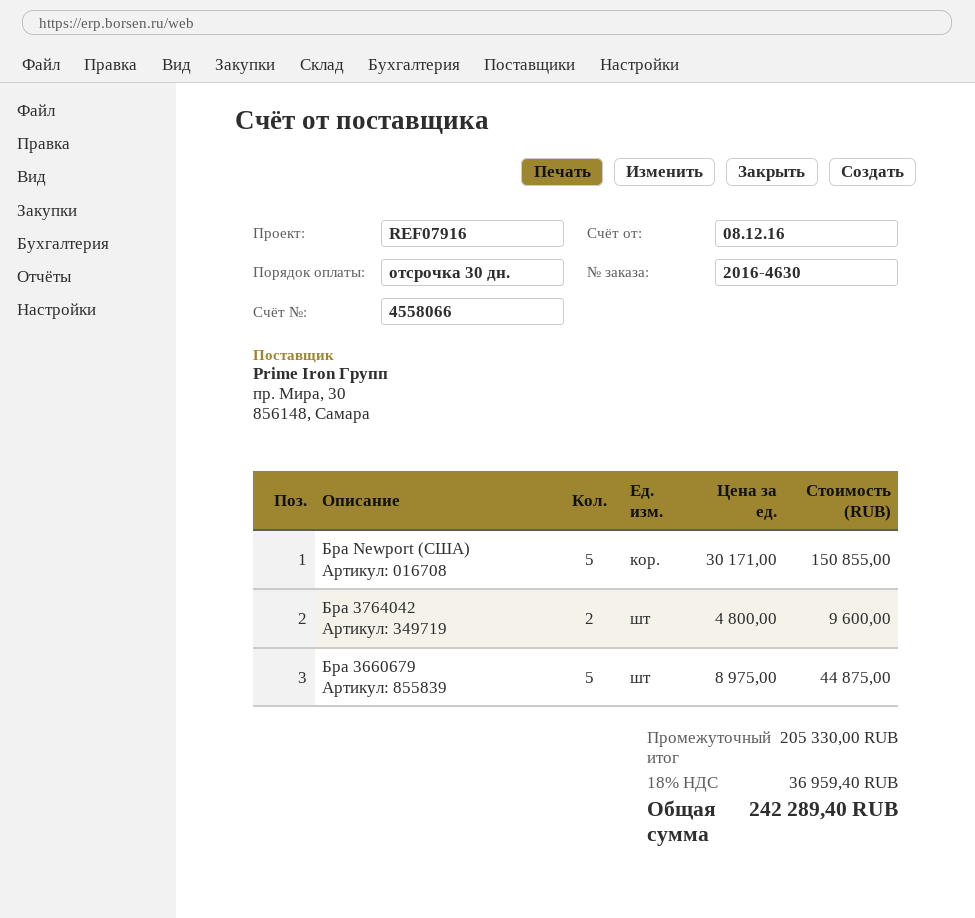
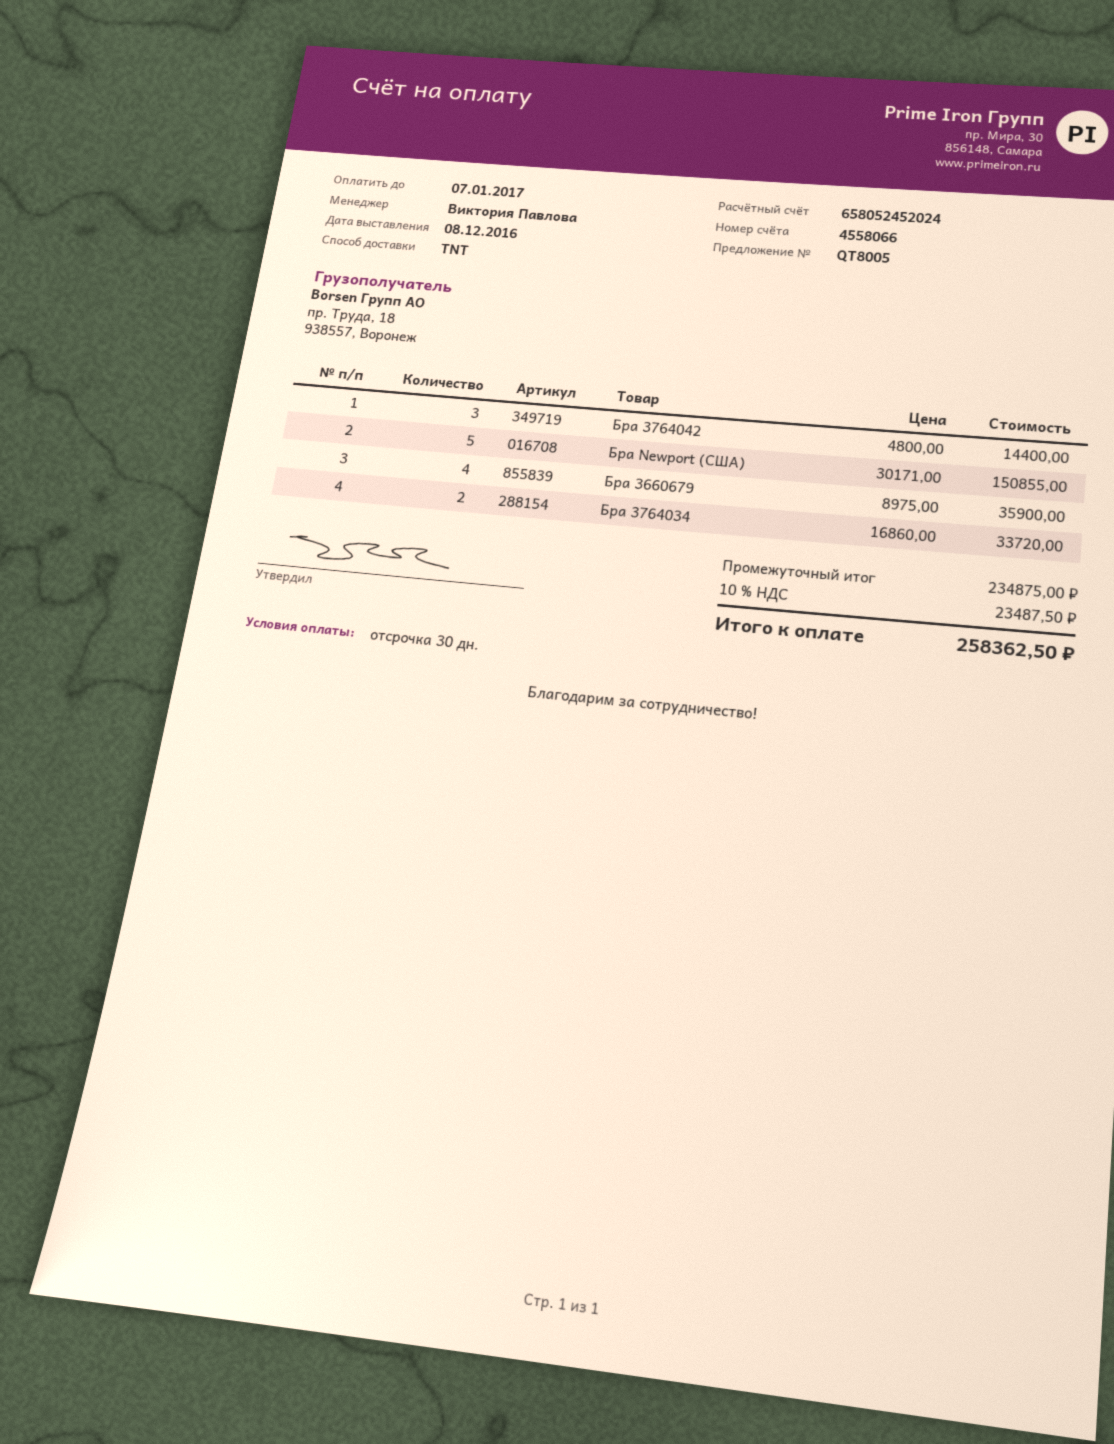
Бра 3764042: 2 x 4800.00 = 9600.00 -> 3 x 4800.00 = 14400.00
Бра 3660679: 5 x 8975.00 = 44875.00 -> 4 x 8975.00 = 35900.00
Бра 3764034: none -> 2 x 16860.00 = 33720.00
subtotal: 205330.00 -> 234875.00
tax: 18% = 36959.40 -> 10% = 23487.50
total: 242289.40 -> 258362.50

